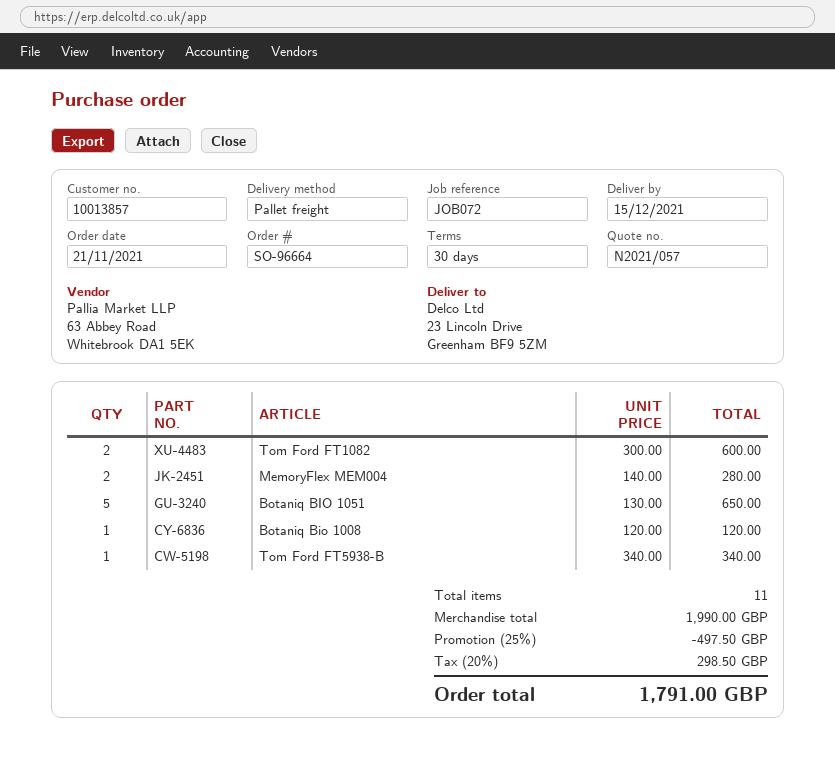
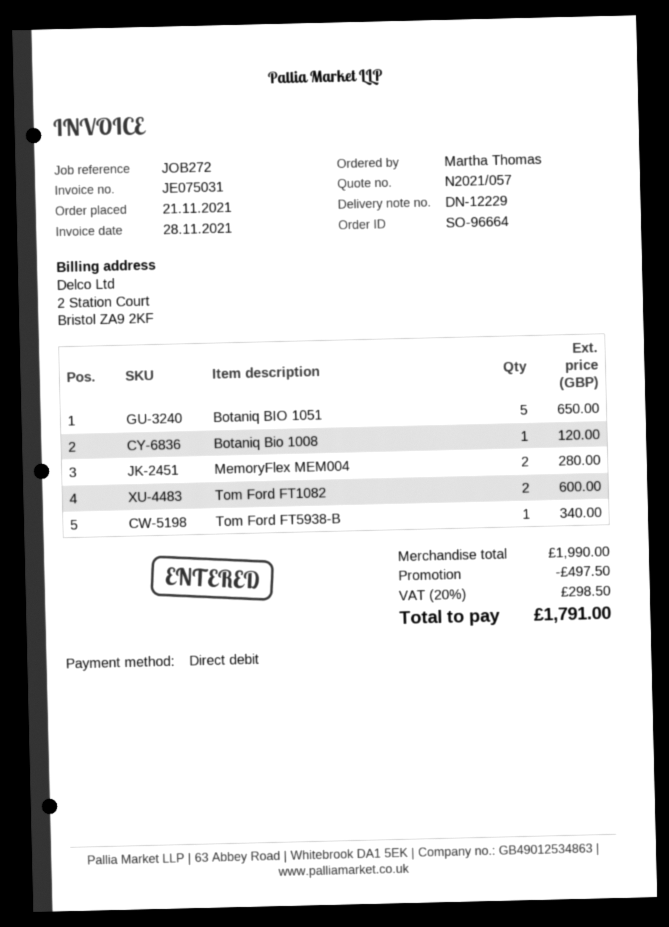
reference: JOB072 -> JOB272

